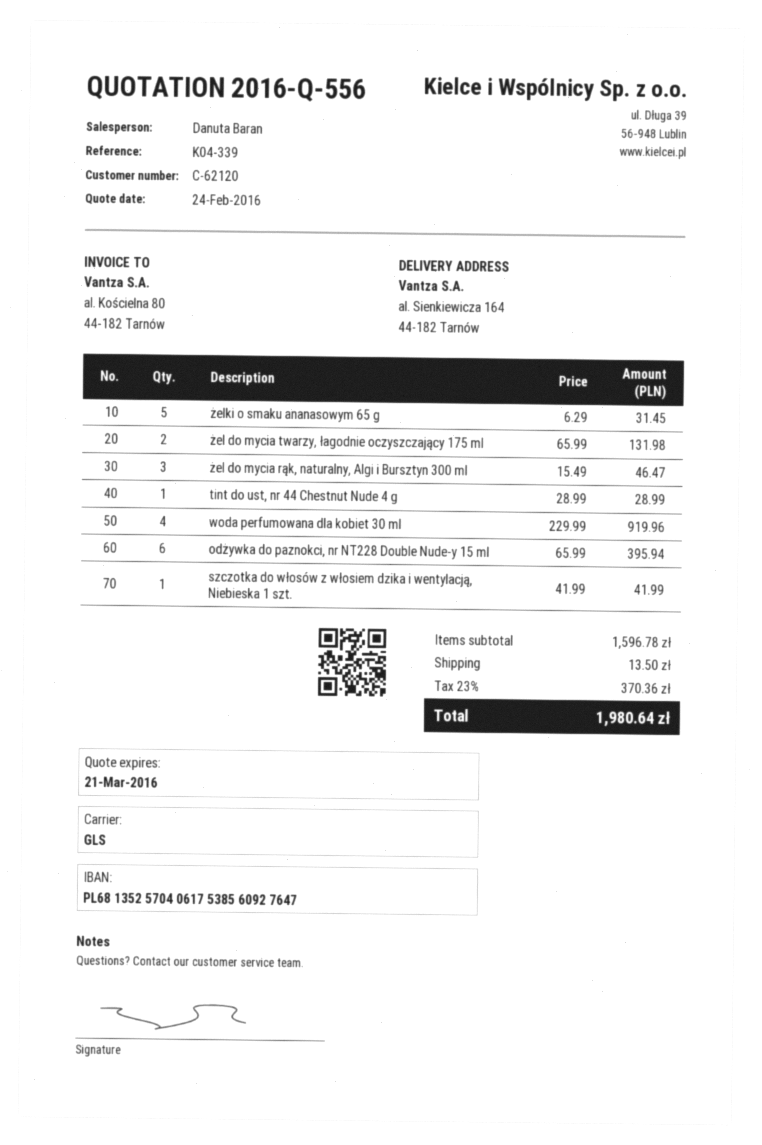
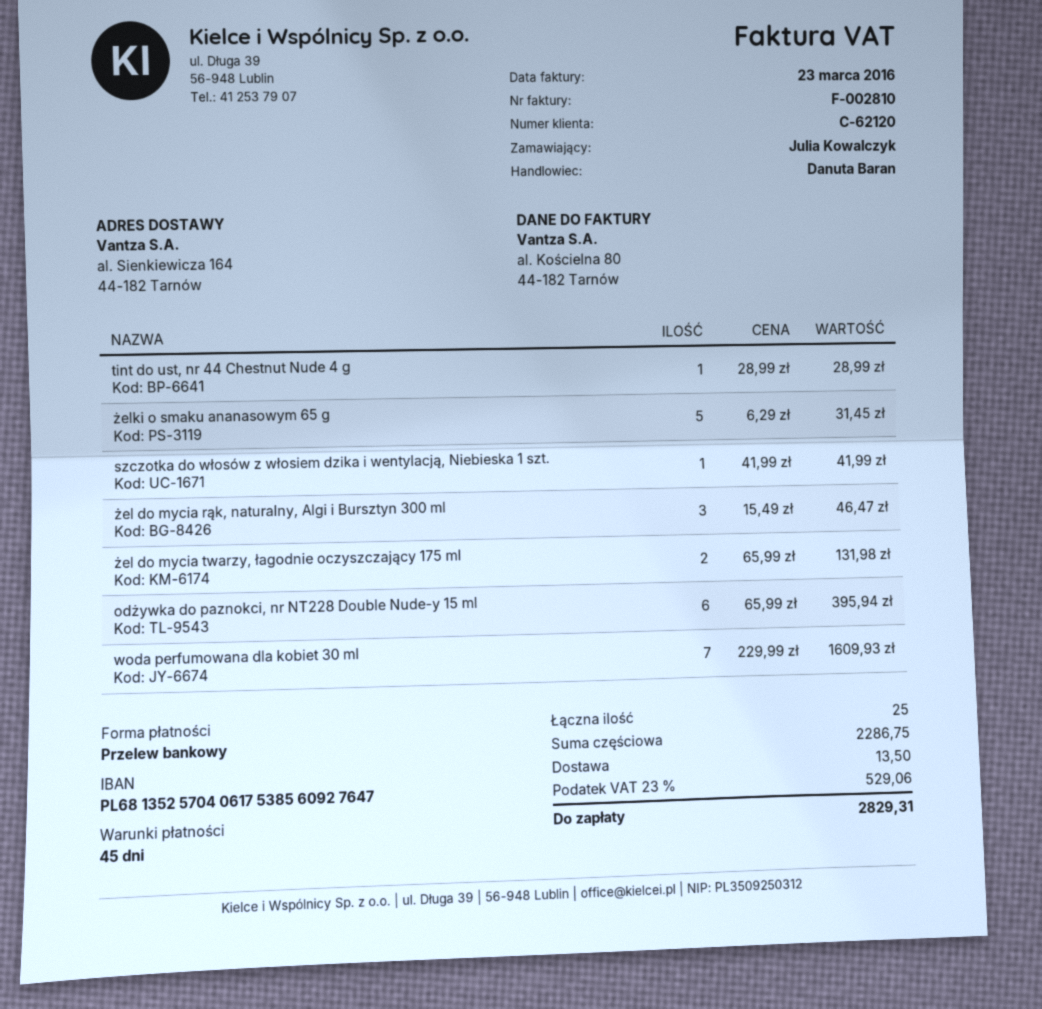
woda perfumowana dla kobiet 30 ml: 4 x 229.99 = 919.96 -> 7 x 229.99 = 1609.93
subtotal: 1596.78 -> 2286.75
tax: 23% = 370.36 -> 23% = 529.06
total: 1980.64 -> 2829.31

